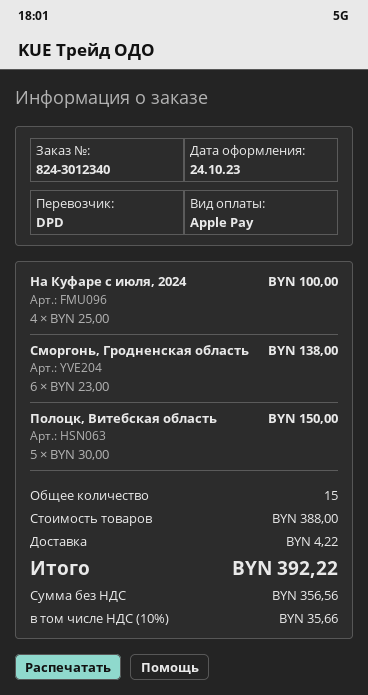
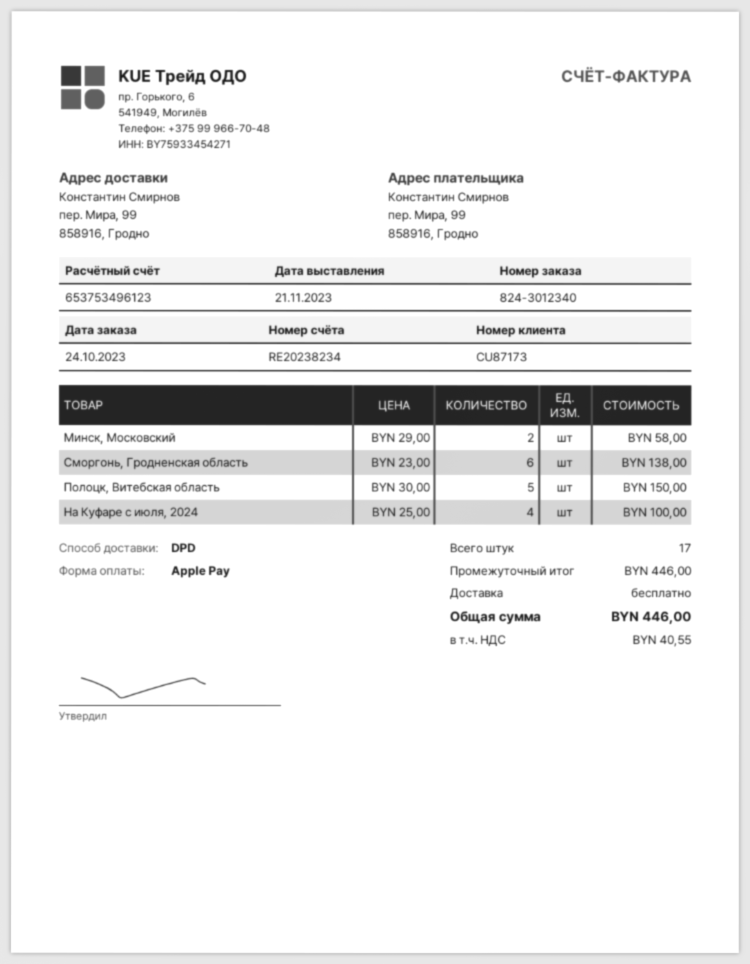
Минск, Московский: none -> 2 x 29.00 = 58.00
total quantity: 15 -> 17
subtotal: 388.00 -> 446.00
shipping: 4.22 -> 0.00
tax: 35.66 -> 40.55
total: 392.22 -> 446.00

